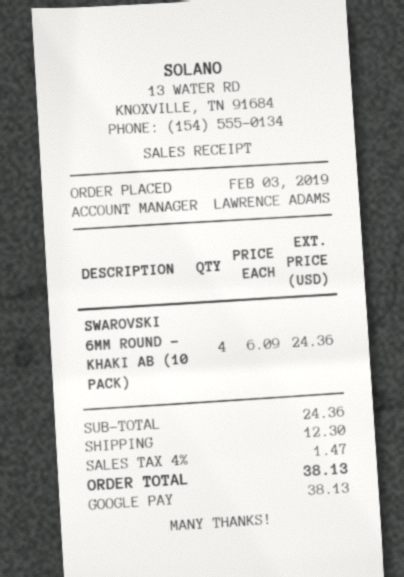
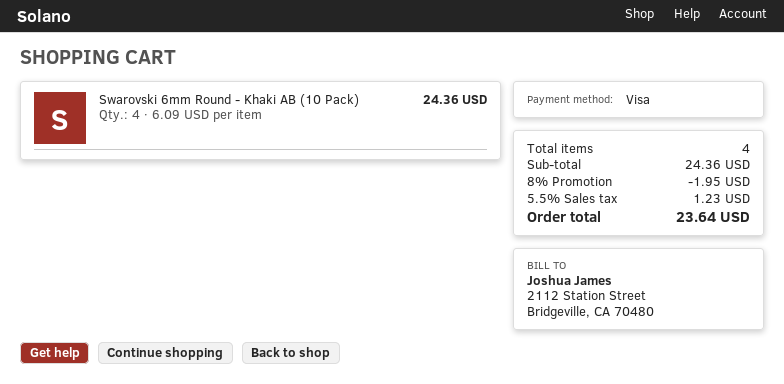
payment method: Google Pay -> Visa
discount: none -> 8% = 1.95
shipping: 12.30 -> none
tax: 4% = 1.47 -> 5.5% = 1.23
total: 38.13 -> 23.64

